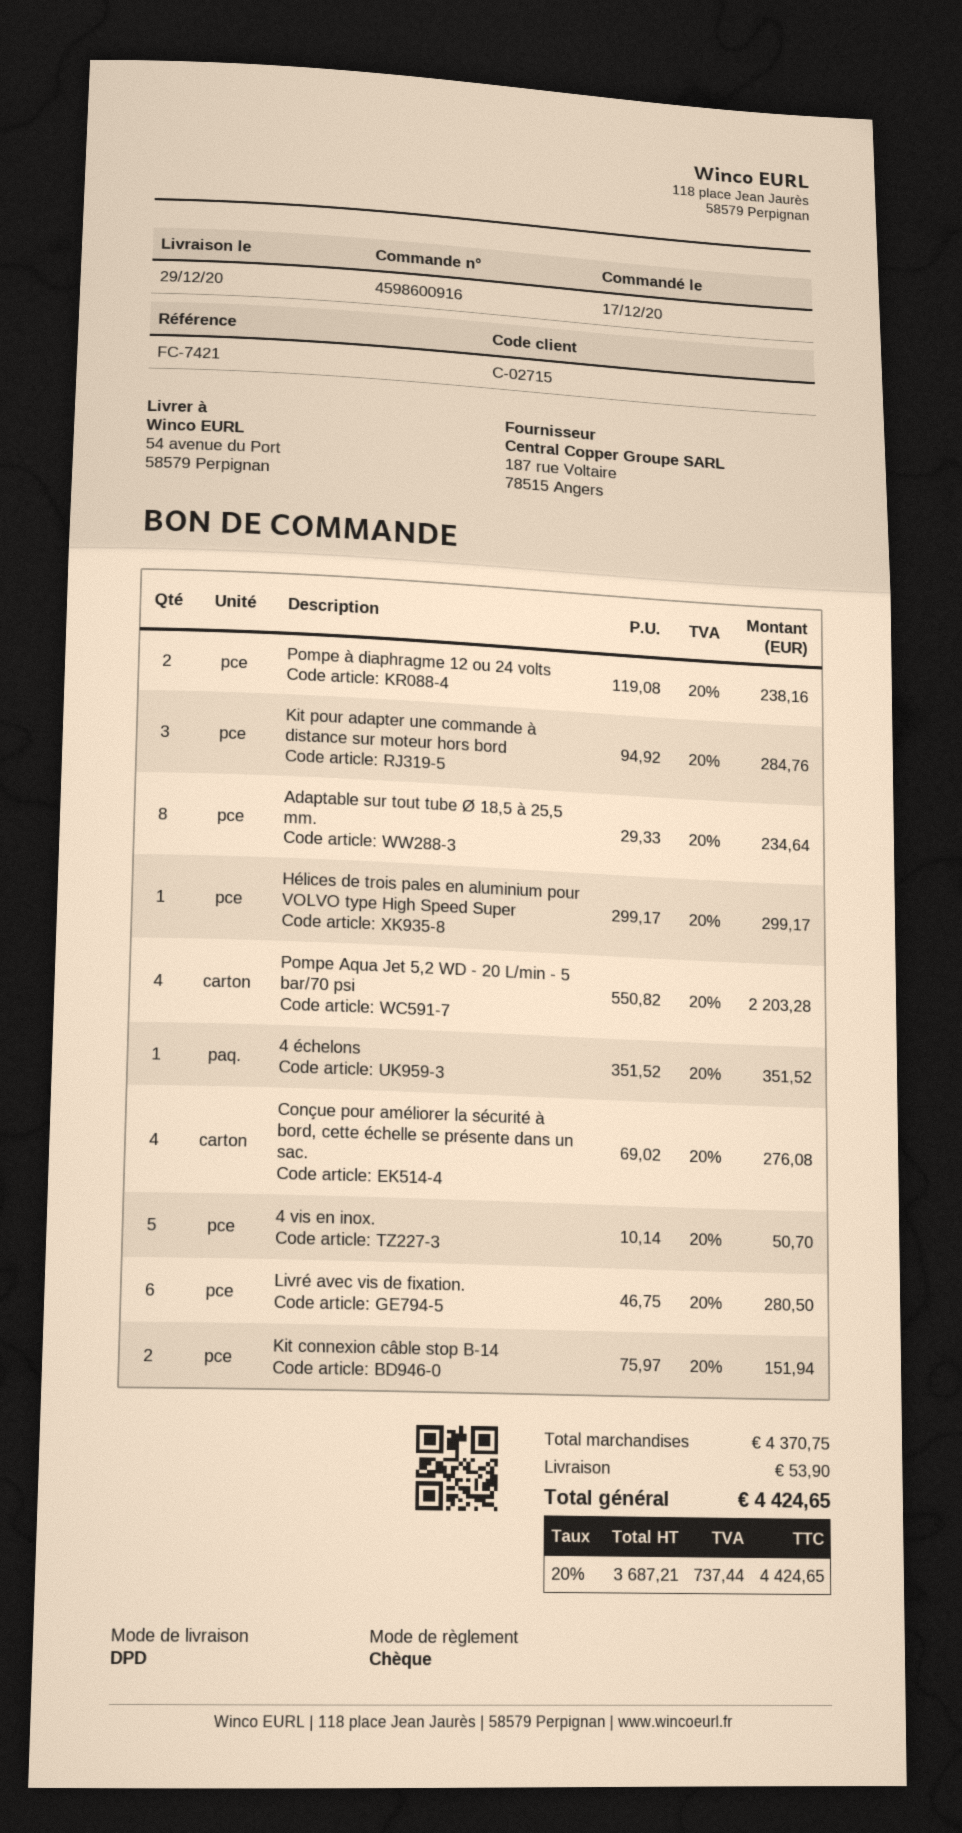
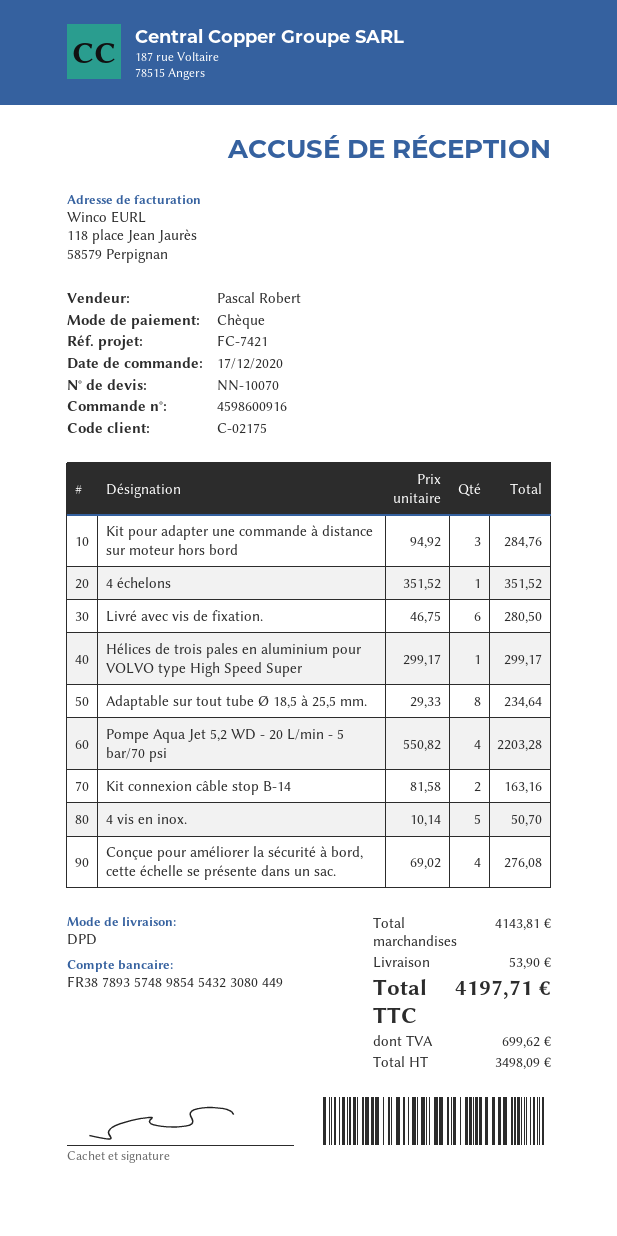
customer number: C-02715 -> C-02175
Pompe à diaphragme 12 ou 24 volts: 2 x 119.08 = 238.16 -> none
Kit connexion câble stop B-14: 2 x 75.97 = 151.94 -> 2 x 81.58 = 163.16
subtotal: 4370.75 -> 4143.81
net: 3687.21 -> 3498.09
tax: 737.44 -> 699.62
total: 4424.65 -> 4197.71

